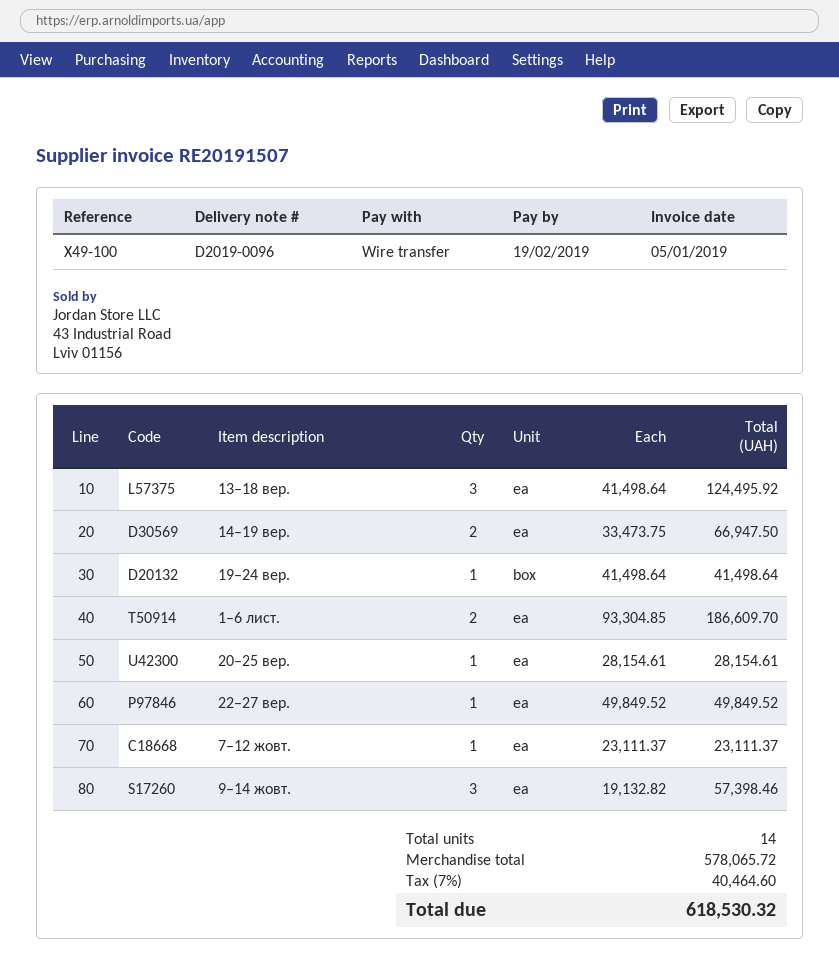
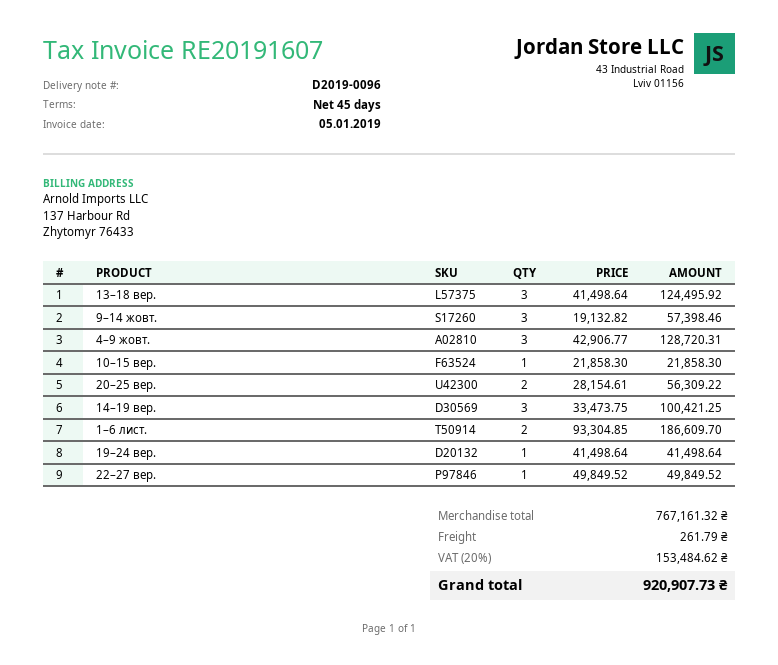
invoice number: RE20191507 -> RE20191607
14–19 вер.: 2 x 33473.75 = 66947.50 -> 3 x 33473.75 = 100421.25
20–25 вер.: 1 x 28154.61 = 28154.61 -> 2 x 28154.61 = 56309.22
7–12 жовт.: 1 x 23111.37 = 23111.37 -> none
4–9 жовт.: none -> 3 x 42906.77 = 128720.31
10–15 вер.: none -> 1 x 21858.30 = 21858.30
subtotal: 578065.72 -> 767161.32
shipping: none -> 261.79
tax: 7% = 40464.60 -> 20% = 153484.62
total: 618530.32 -> 920907.73

